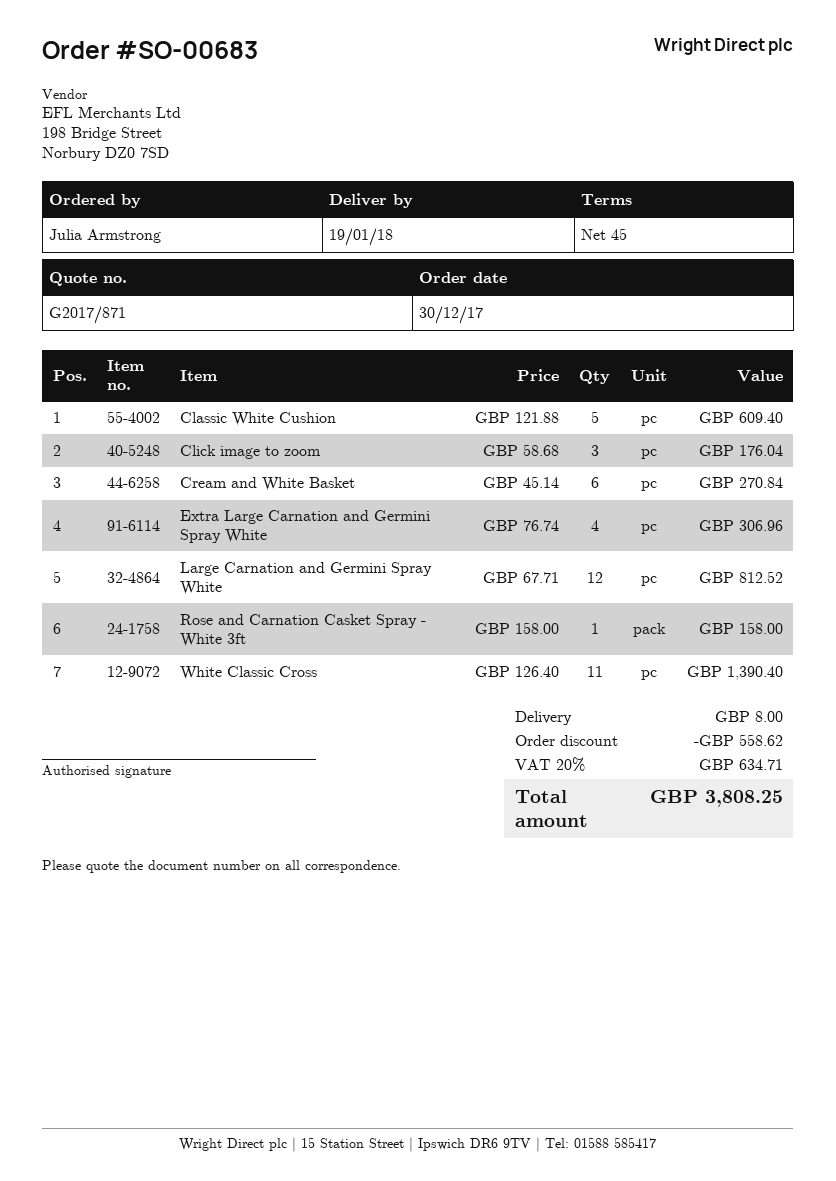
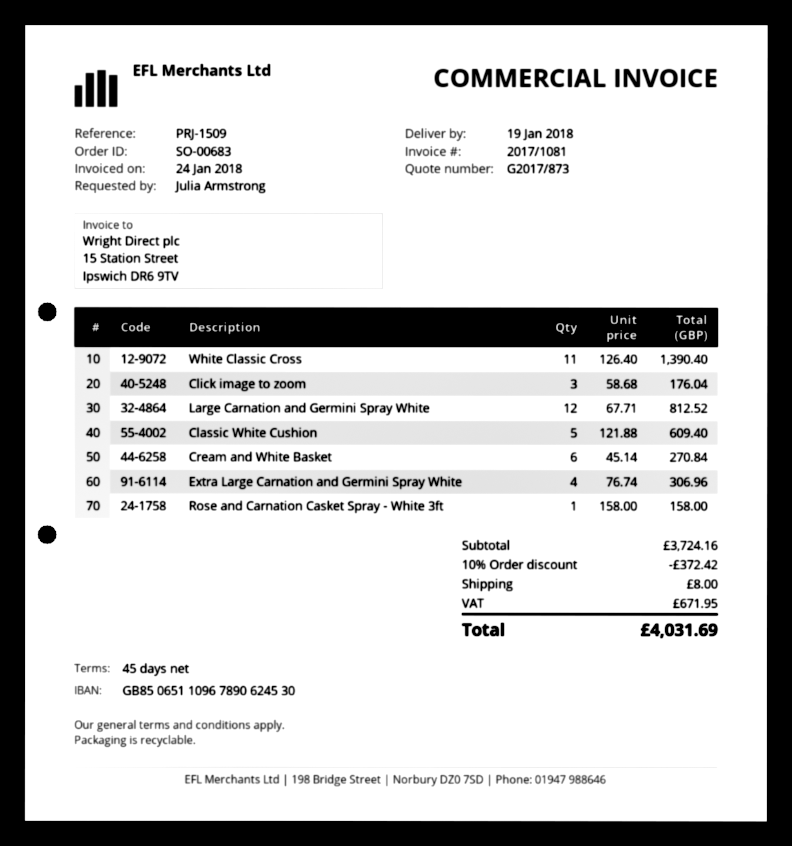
quote number: G2017/871 -> G2017/873
discount: 558.62 -> 372.42
tax: 634.71 -> 671.95
total: 3808.25 -> 4031.69

